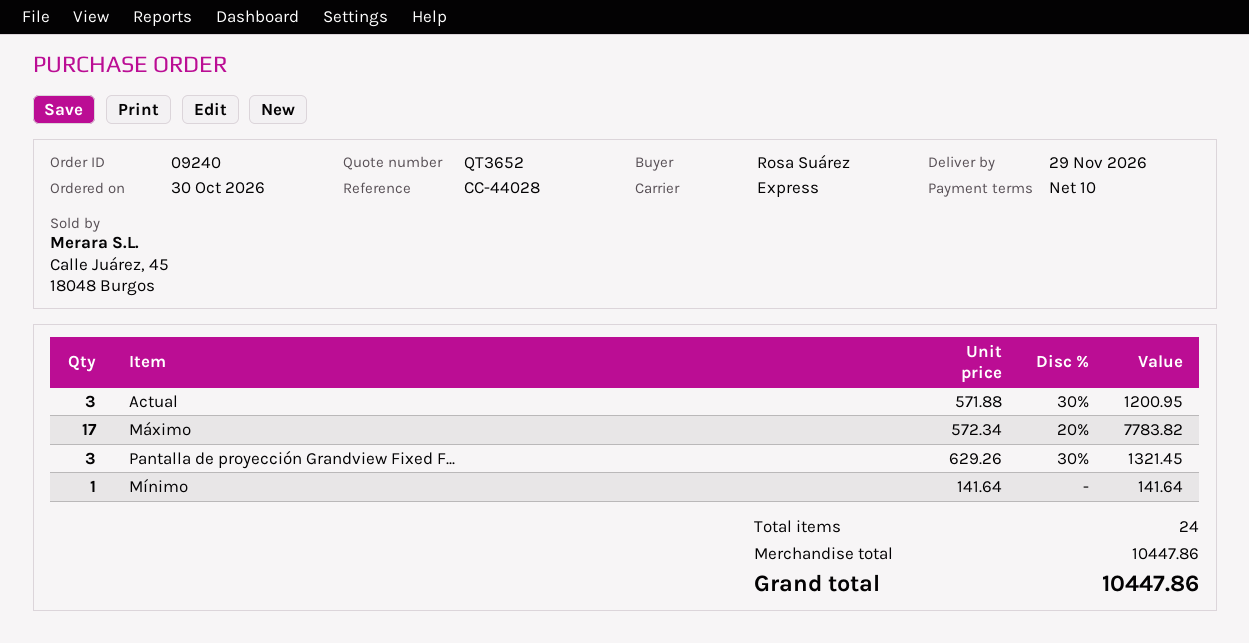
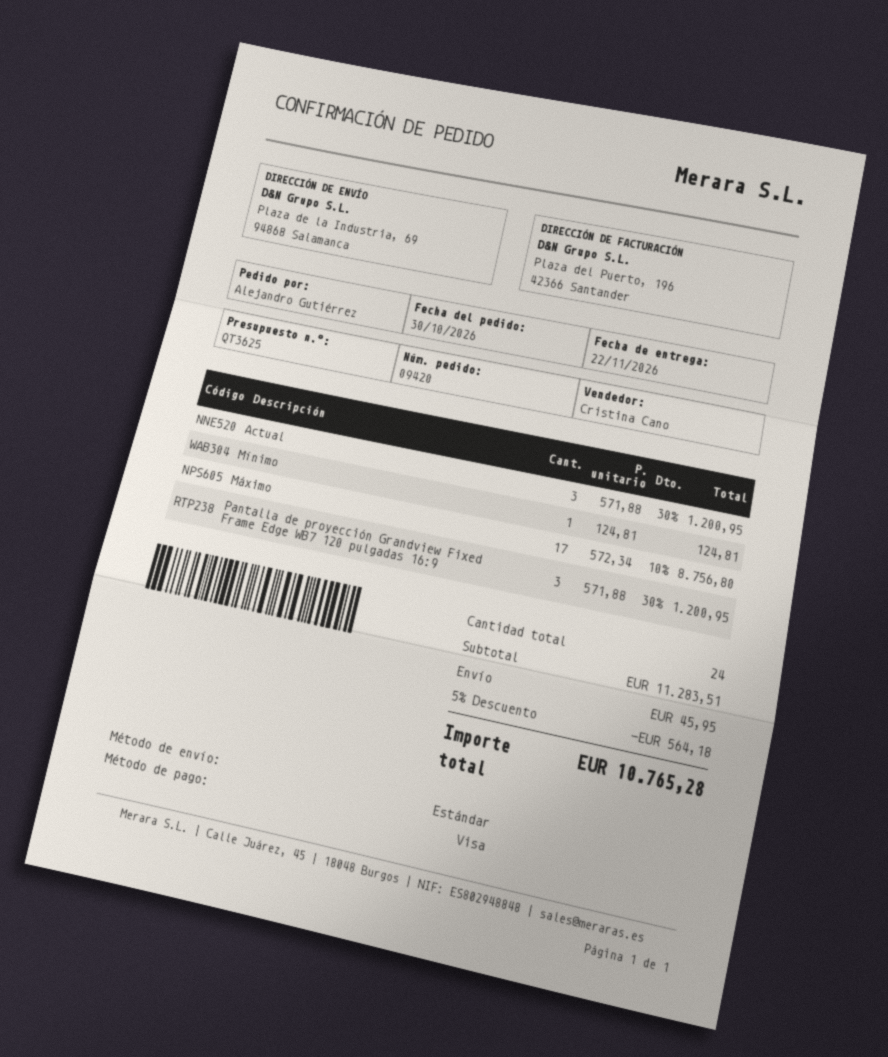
quote number: QT3652 -> QT3625
order number: 09240 -> 09420
delivery date: 2026-11-29 -> 2026-11-22
ordered by: Rosa Suárez -> Alejandro Gutiérrez
shipping method: express -> standard
Máximo: 17 x 572.34 - 20% = 7783.82 -> 17 x 572.34 - 10% = 8756.80
Pantalla de proyección Grandview Fixed F...: 3 x 629.26 - 30% = 1321.45 -> 3 x 571.88 - 30% = 1200.95
Mínimo: 1 x 141.64 = 141.64 -> 1 x 124.81 = 124.81
subtotal: 10447.86 -> 11283.51
discount: none -> 5% = 564.18
shipping: none -> 45.95
total: 10447.86 -> 10765.28

